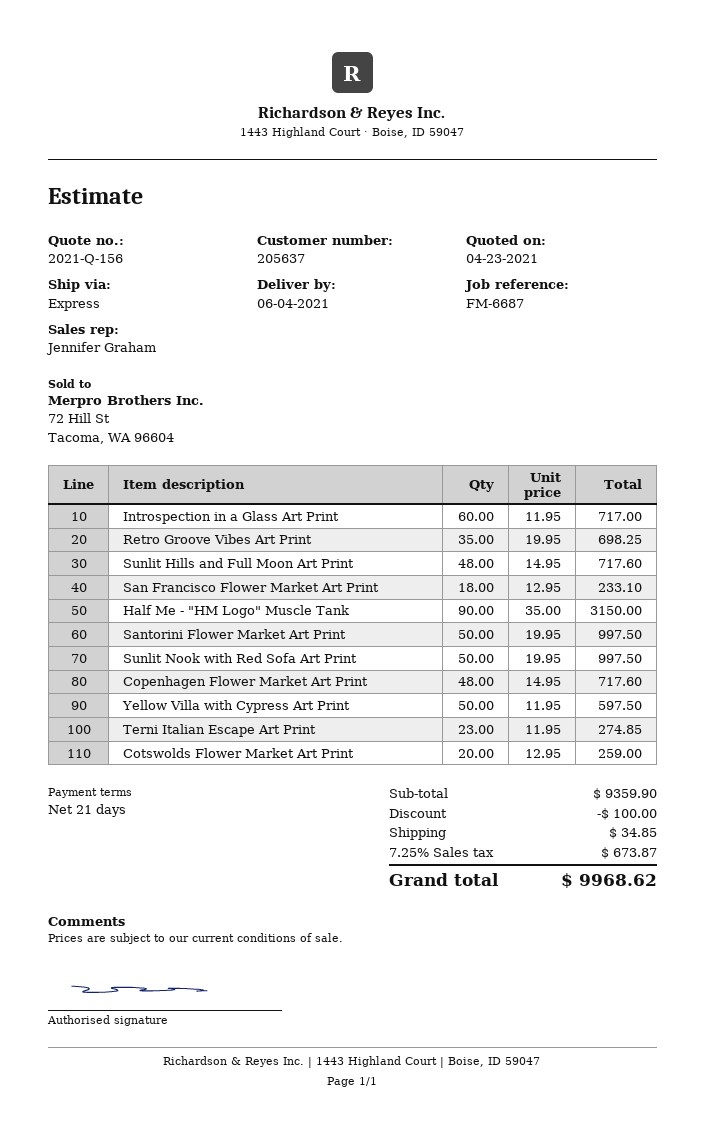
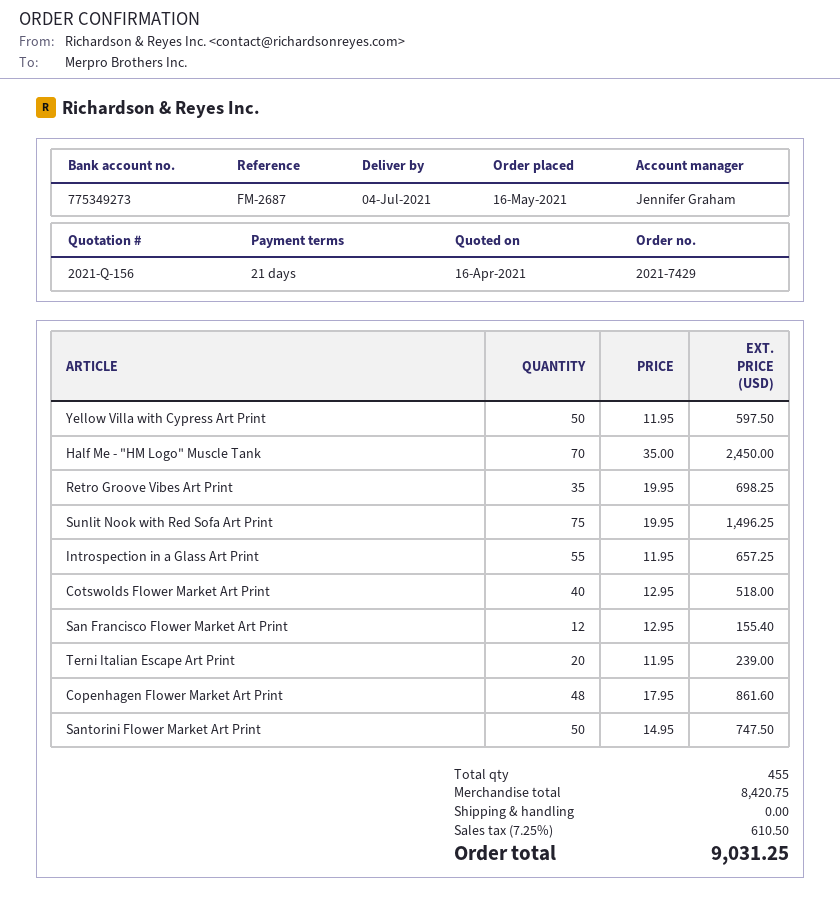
quote date: 2021-04-23 -> 2021-04-16
delivery date: 2021-06-04 -> 2021-07-04
reference: FM-6687 -> FM-2687
Introspection in a Glass Art Print: 60 x 11.95 = 717.00 -> 55 x 11.95 = 657.25
Sunlit Hills and Full Moon Art Print: 48 x 14.95 = 717.60 -> none
San Francisco Flower Market Art Print: 18 x 12.95 = 233.10 -> 12 x 12.95 = 155.40
Half Me - "HM Logo" Muscle Tank: 90 x 35.00 = 3150.00 -> 70 x 35.00 = 2450.00
Santorini Flower Market Art Print: 50 x 19.95 = 997.50 -> 50 x 14.95 = 747.50
Sunlit Nook with Red Sofa Art Print: 50 x 19.95 = 997.50 -> 75 x 19.95 = 1496.25
Copenhagen Flower Market Art Print: 48 x 14.95 = 717.60 -> 48 x 17.95 = 861.60
Terni Italian Escape Art Print: 23 x 11.95 = 274.85 -> 20 x 11.95 = 239.00
Cotswolds Flower Market Art Print: 20 x 12.95 = 259.00 -> 40 x 12.95 = 518.00
subtotal: 9359.90 -> 8420.75
discount: 100.00 -> none
shipping: 34.85 -> 0.00
tax: 7.25% = 673.87 -> 7.25% = 610.50
total: 9968.62 -> 9031.25

